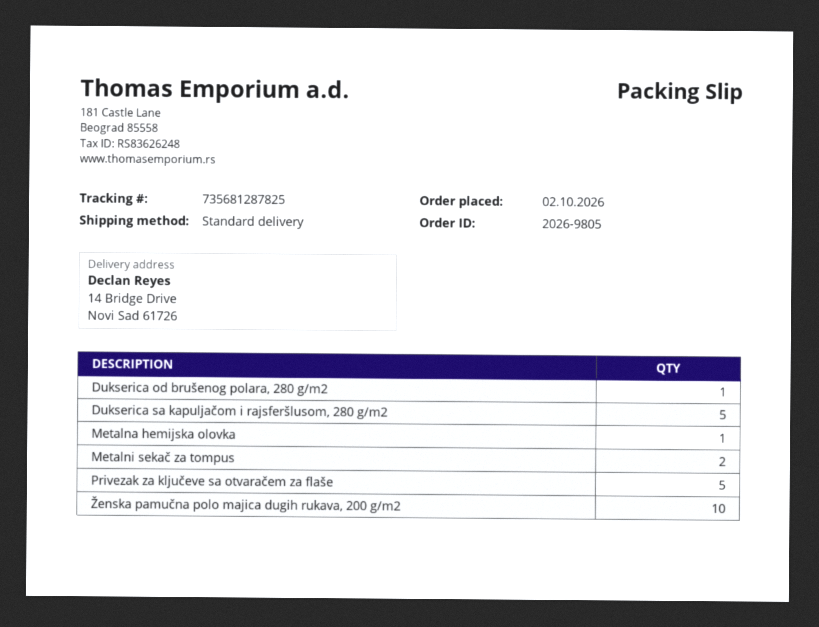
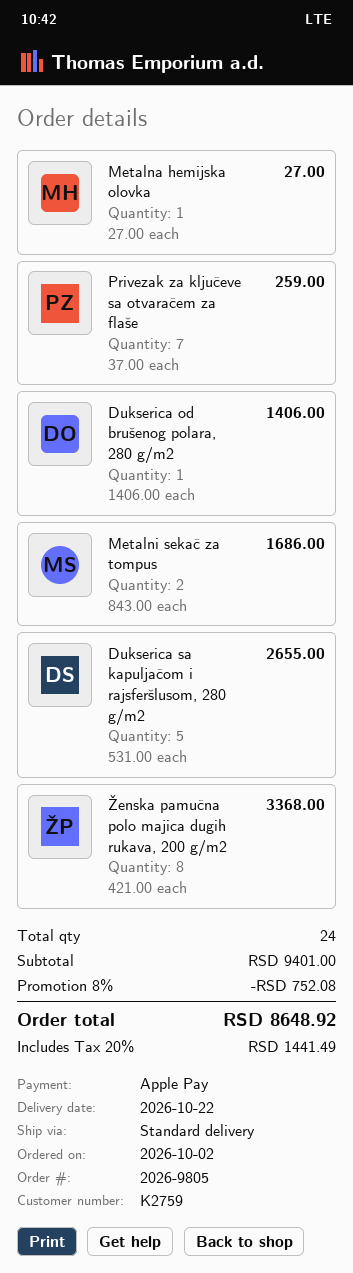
Privezak za ključeve sa otvaračem za flaše: 5 -> 7
Ženska pamučna polo majica dugih rukava, 200 g/m2: 10 -> 8

